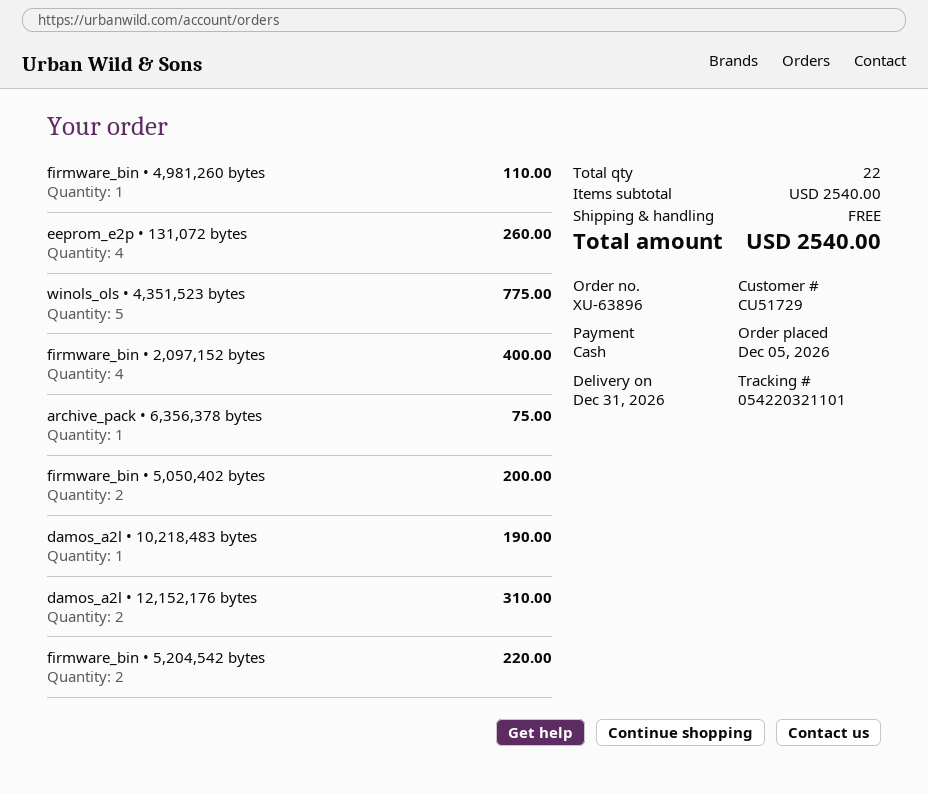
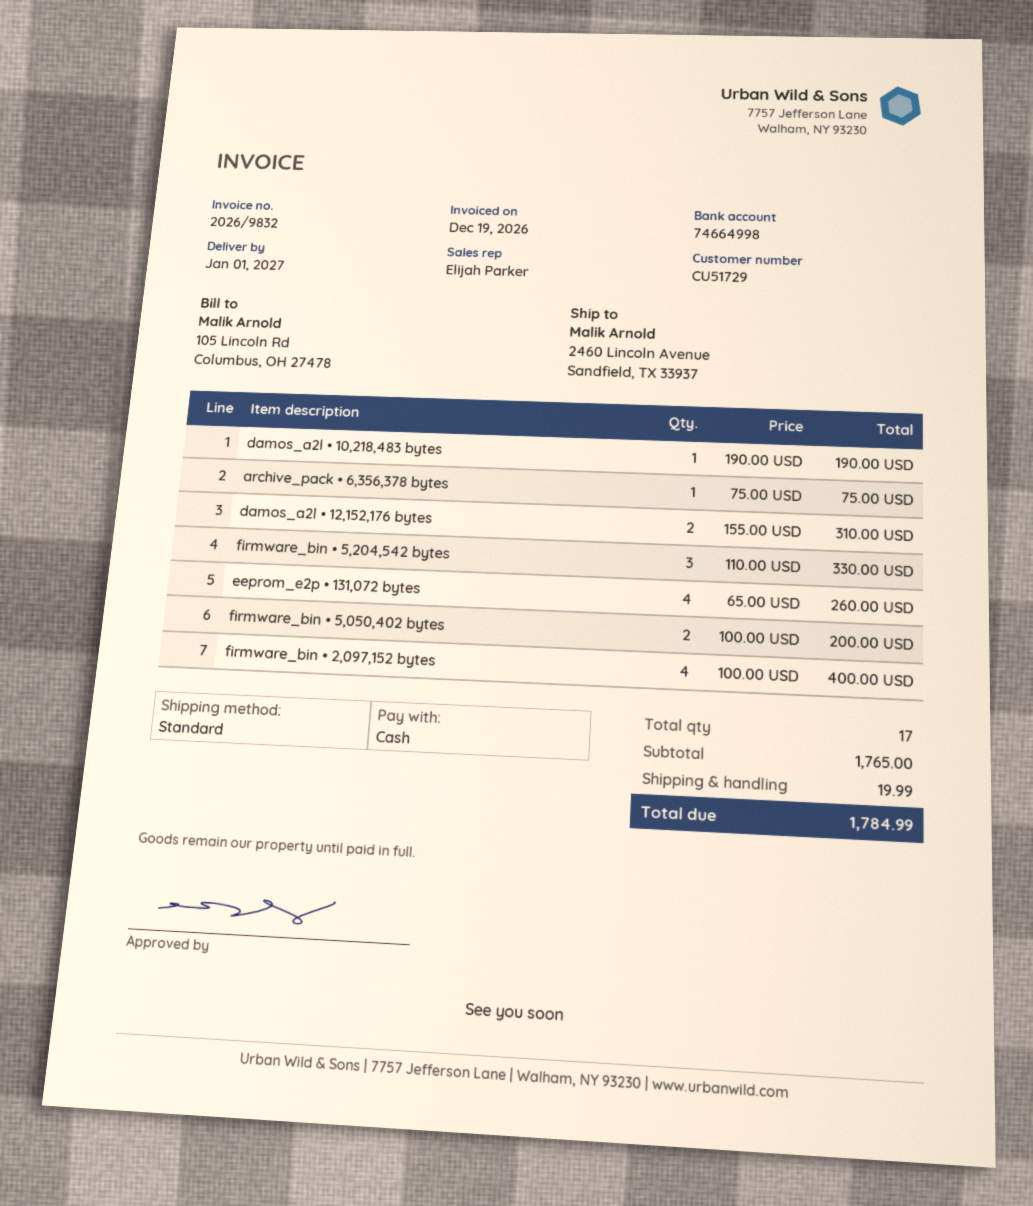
delivery date: 2026-12-31 -> 2027-01-01
firmware_bin • 4,981,260 bytes: 1 for 110.00 -> none
winols_ols • 4,351,523 bytes: 5 for 775.00 -> none
firmware_bin • 5,204,542 bytes: 2 for 220.00 -> 3 for 330.00
total quantity: 22 -> 17
subtotal: 2540.00 -> 1765.00
shipping: 0.00 -> 19.99
total: 2540.00 -> 1784.99

